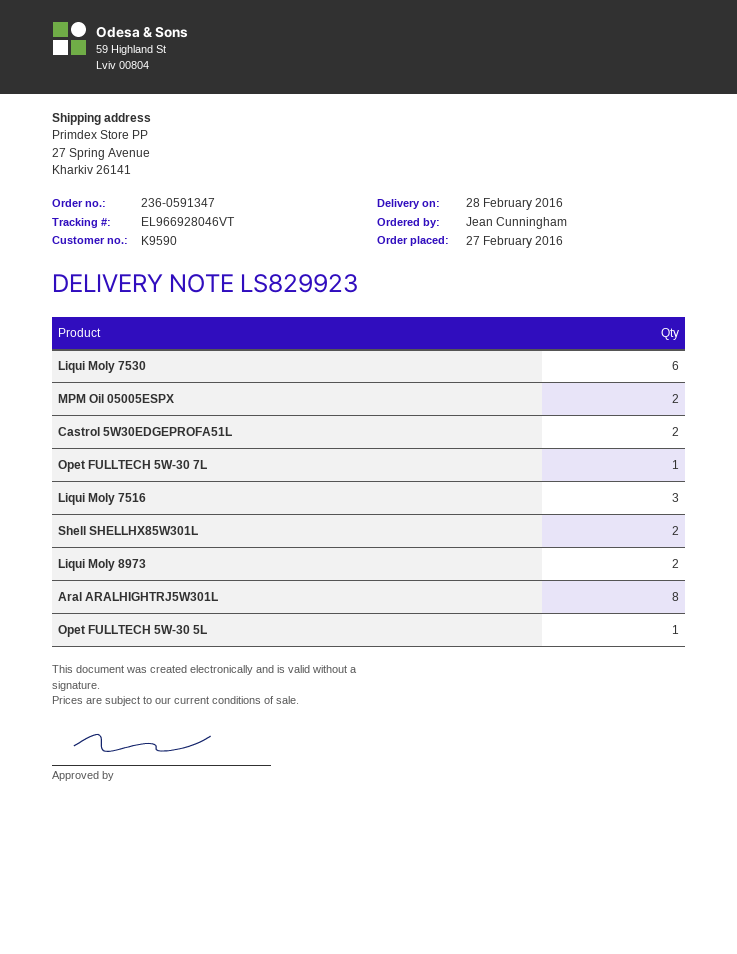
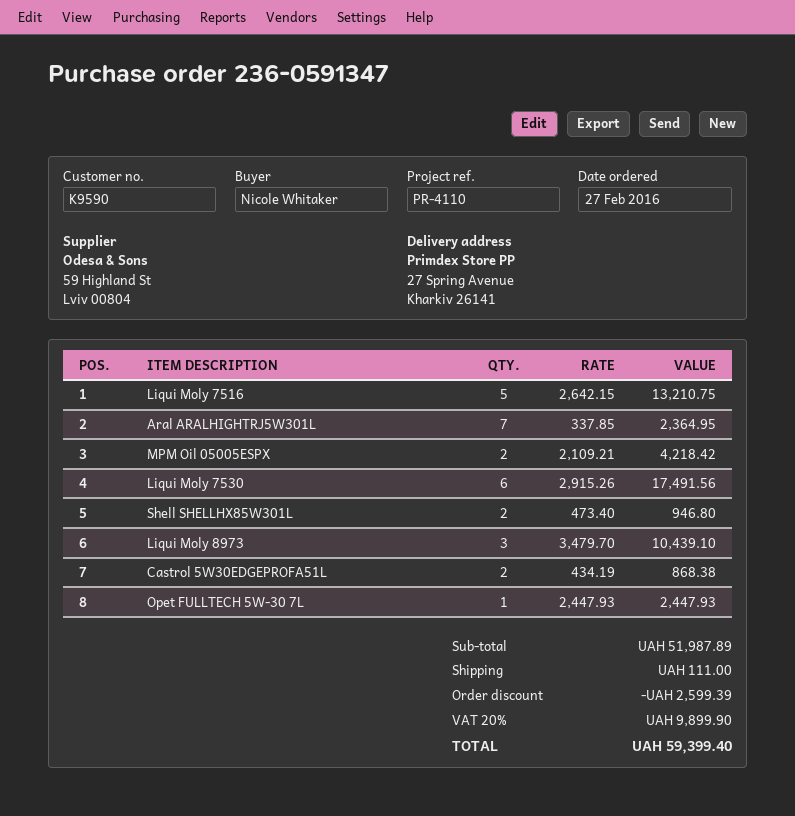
ordered by: Jean Cunningham -> Nicole Whitaker
Liqui Moly 7516: 3 -> 5
Liqui Moly 8973: 2 -> 3
Aral ARALHIGHTRJ5W301L: 8 -> 7
Opet FULLTECH 5W-30 5L: 1 -> none

